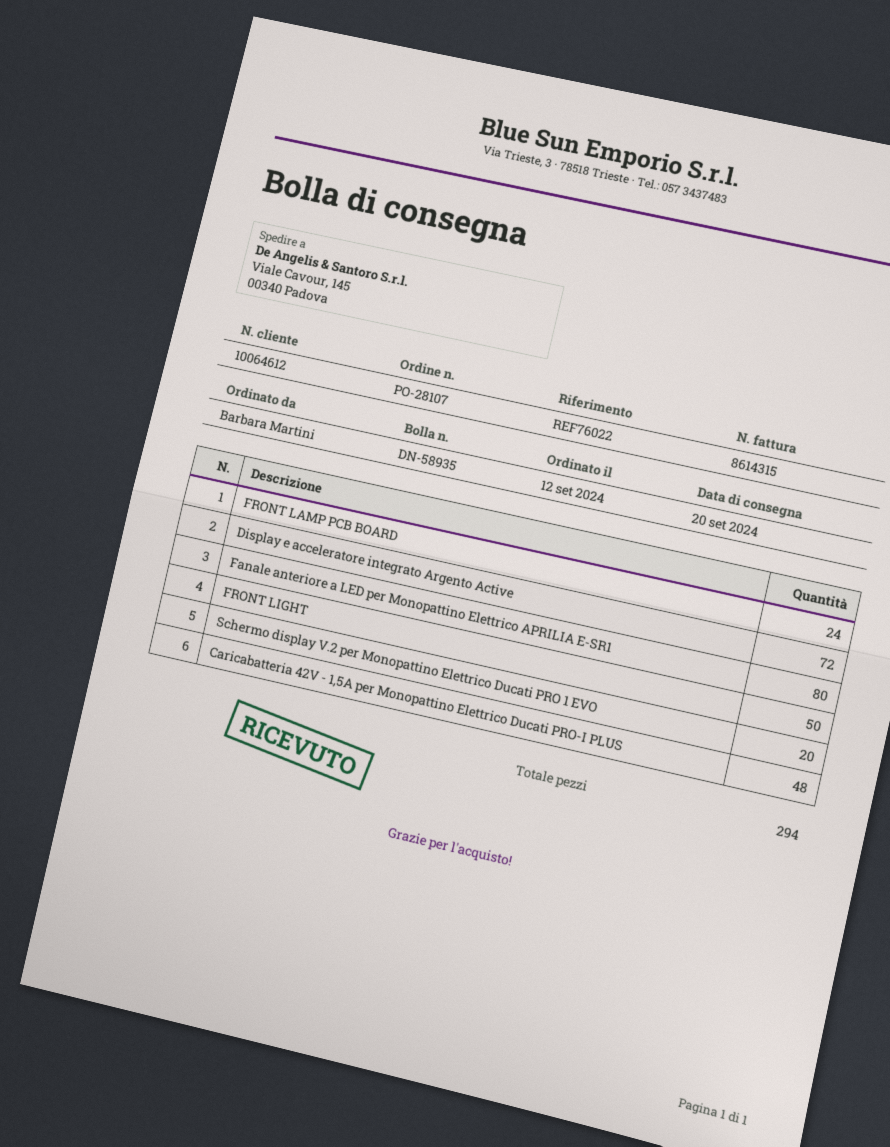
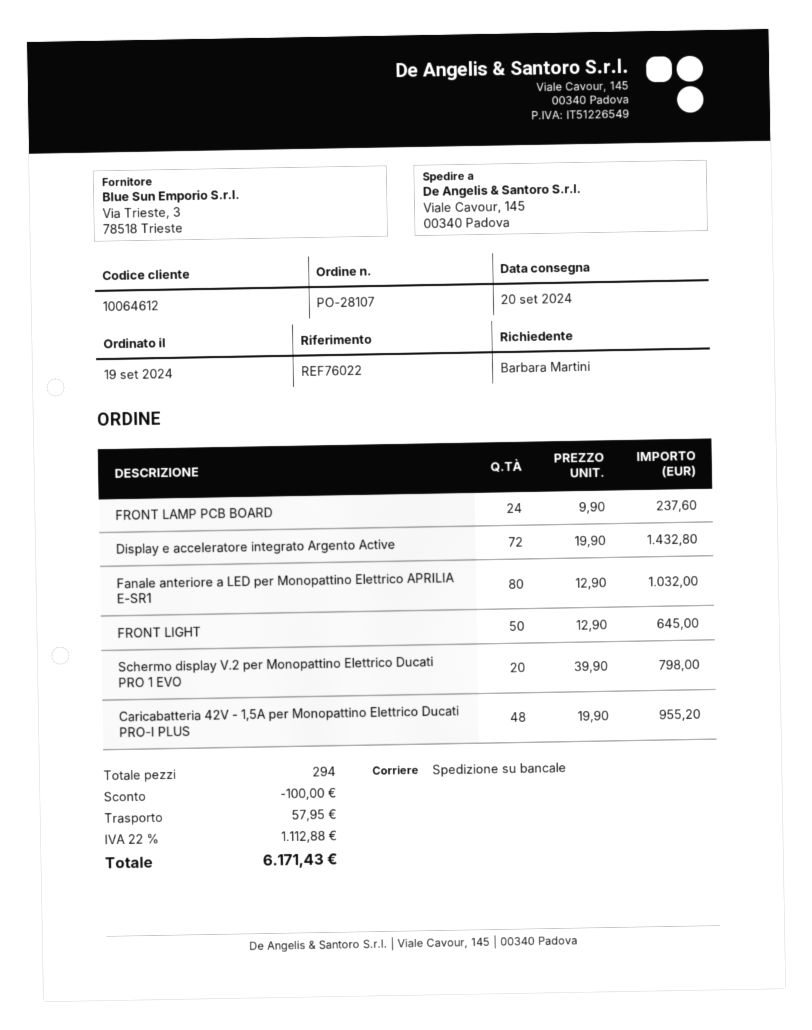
order date: 2024-09-12 -> 2024-09-19

